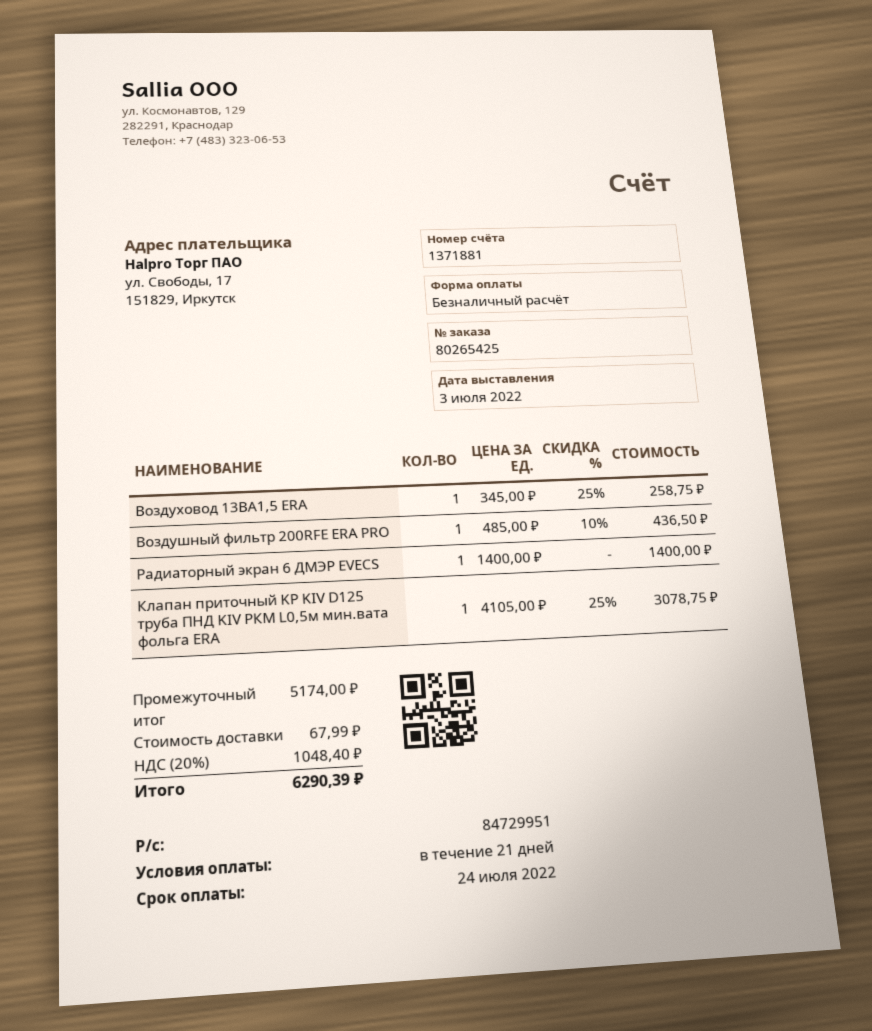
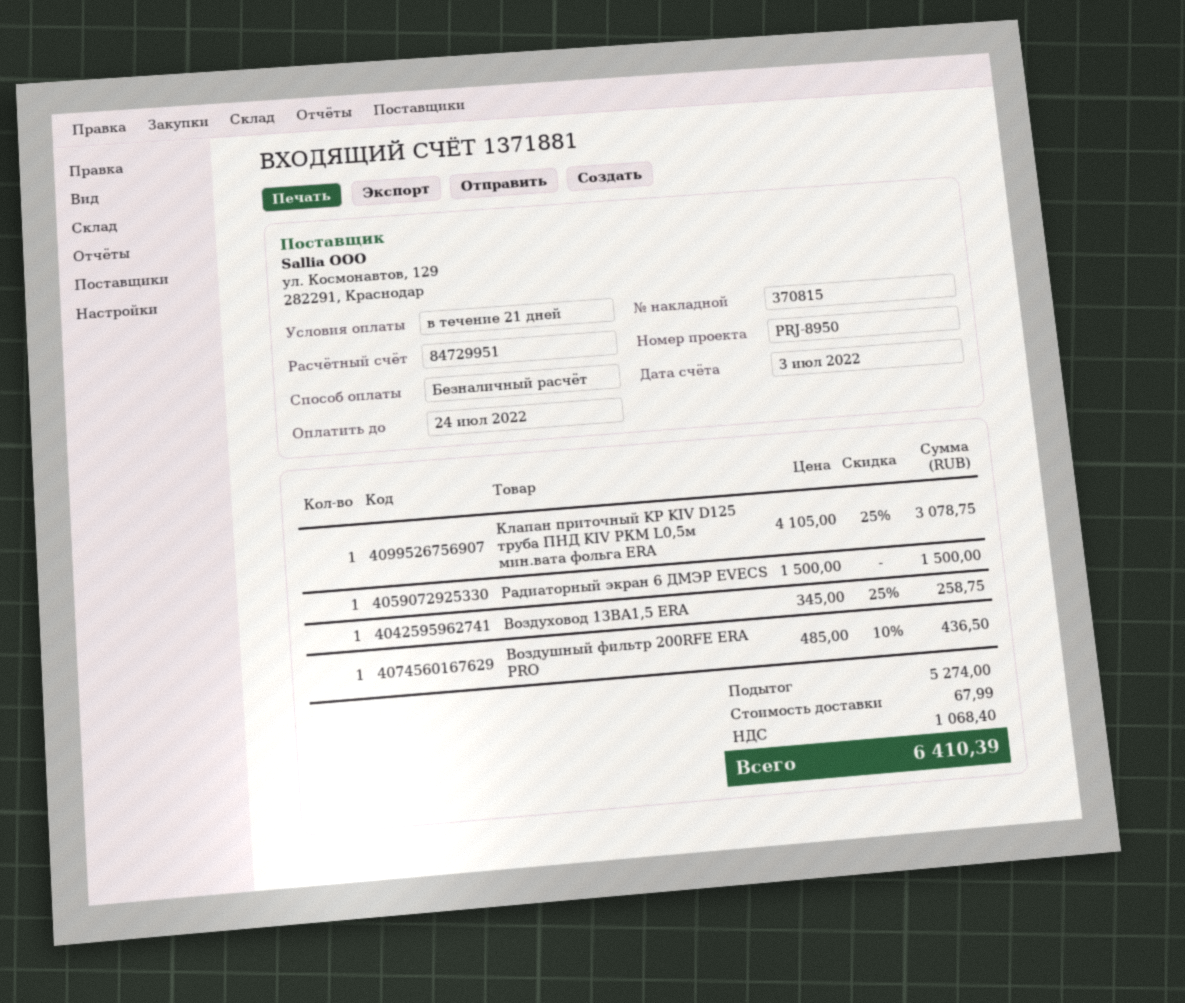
Радиаторный экран 6 ДМЭР EVECS: 1 x 1400.00 = 1400.00 -> 1 x 1500.00 = 1500.00
subtotal: 5174.00 -> 5274.00
tax: 1048.40 -> 1068.40
total: 6290.39 -> 6410.39

